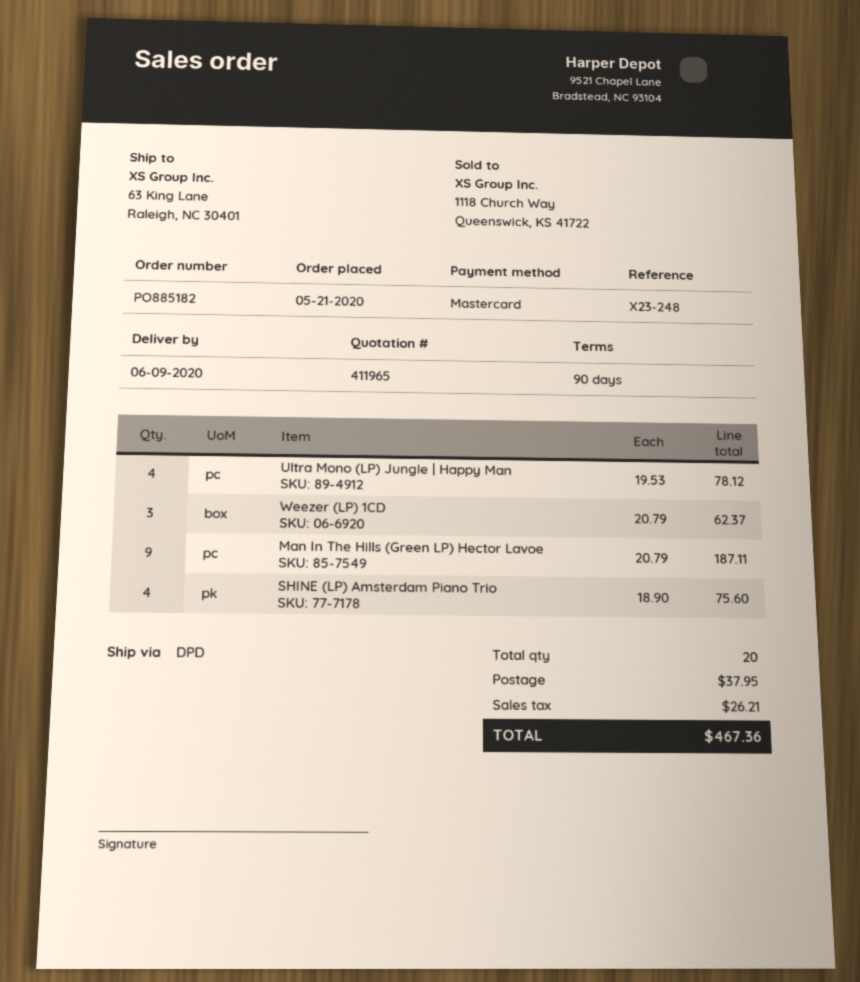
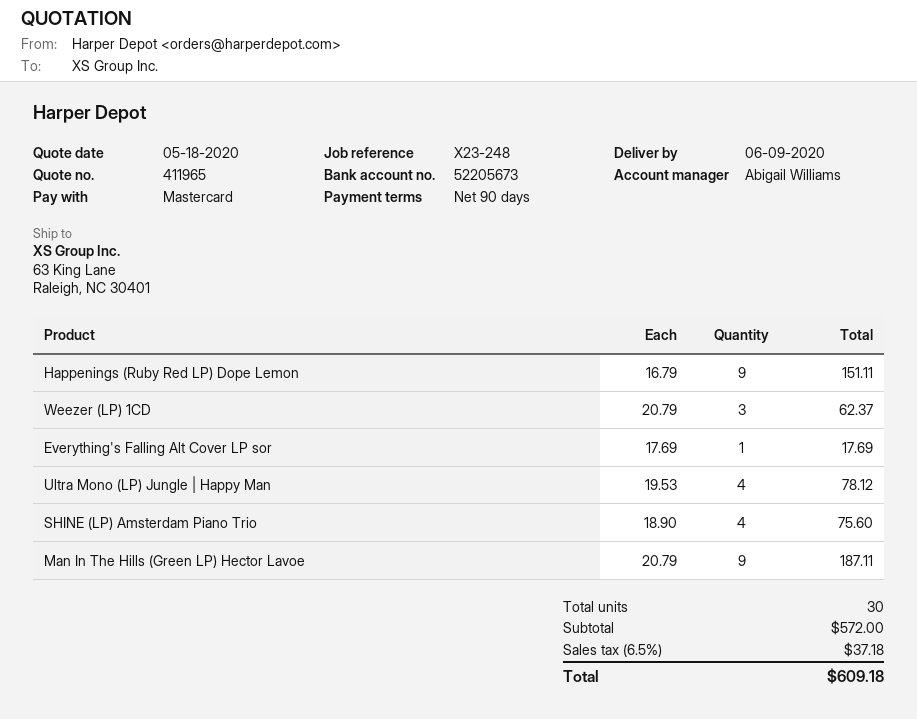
Happenings (Ruby Red LP) Dope Lemon: none -> 9 x 16.79 = 151.11
Everything's Falling Alt Cover LP sor: none -> 1 x 17.69 = 17.69
total quantity: 20 -> 30
shipping: 37.95 -> none
tax: 26.21 -> 37.18
total: 467.36 -> 609.18

